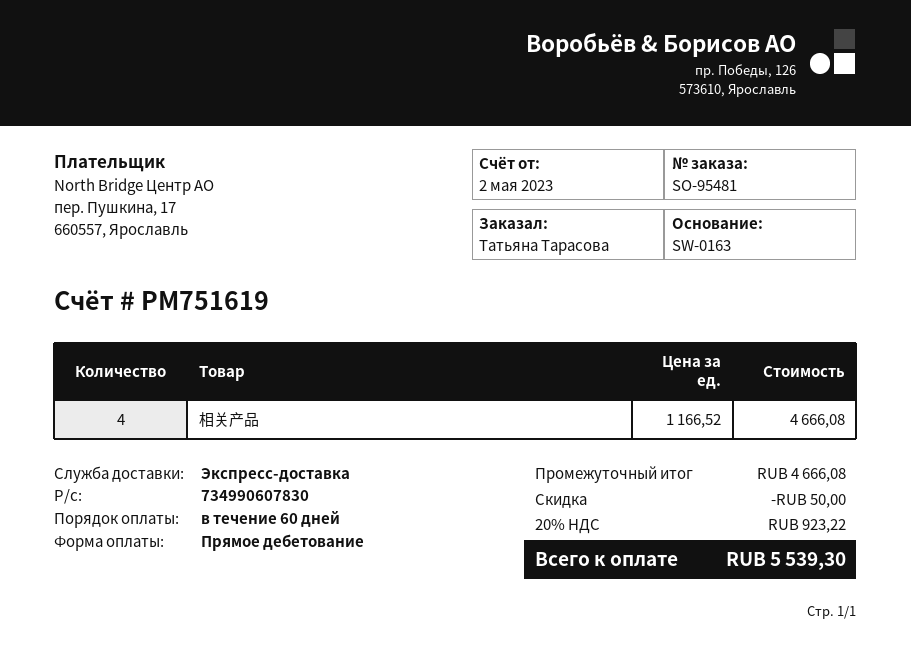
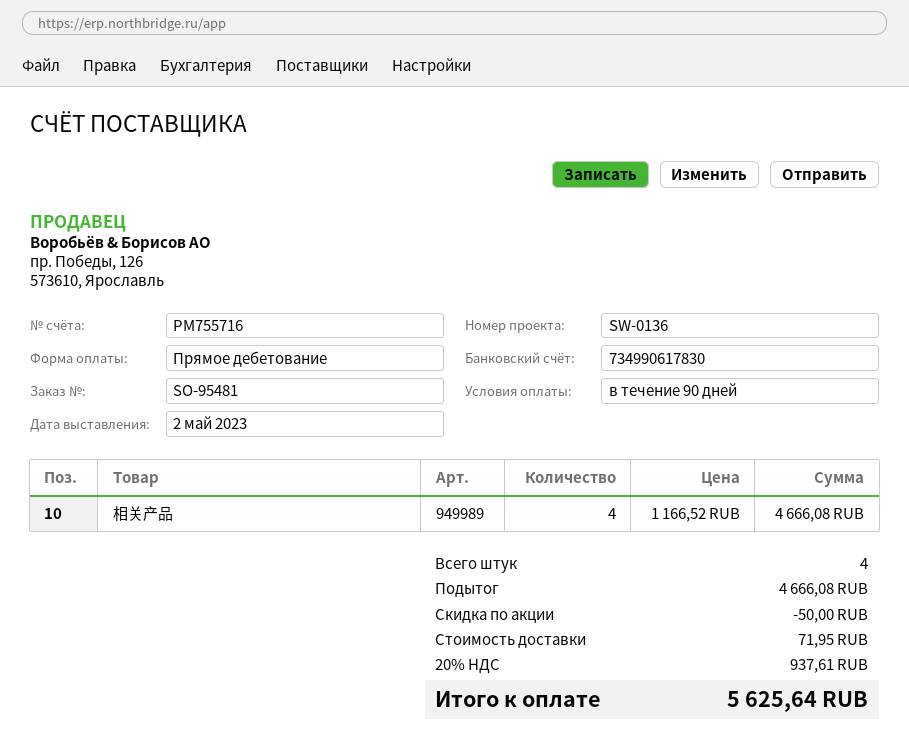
invoice number: PM751619 -> PM755716
payment terms: 60 days -> 90 days
reference: SW-0163 -> SW-0136
bank account: 734990607830 -> 734990617830
shipping: none -> 71.95
tax: 20% = 923.22 -> 20% = 937.61
total: 5539.30 -> 5625.64

